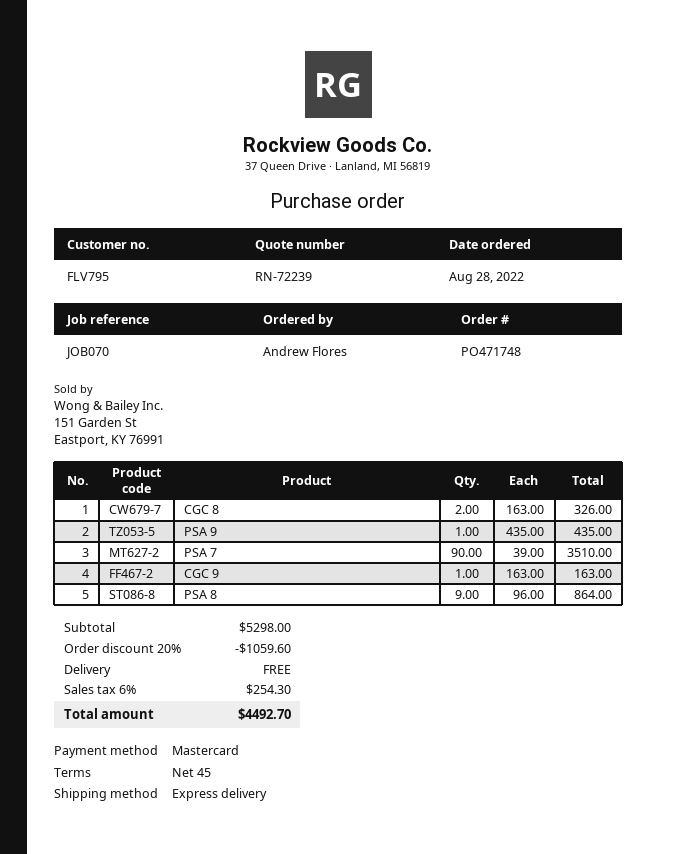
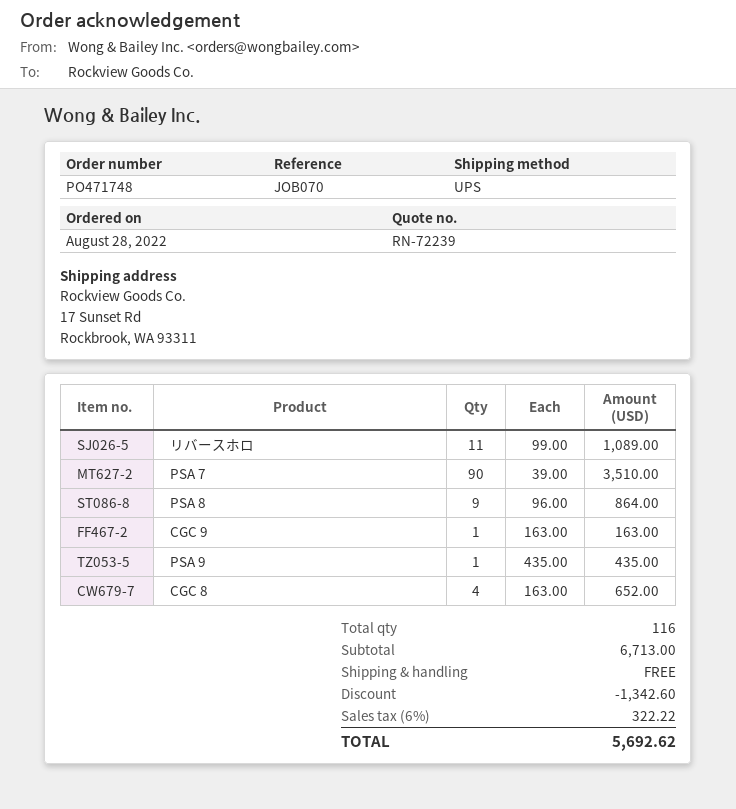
shipping method: express -> UPS
CGC 8: 2 x 163.00 = 326.00 -> 4 x 163.00 = 652.00
リバースホロ: none -> 11 x 99.00 = 1089.00
subtotal: 5298.00 -> 6713.00
discount: 1059.60 -> 1342.60
tax: 6% = 254.30 -> 6% = 322.22
total: 4492.70 -> 5692.62

